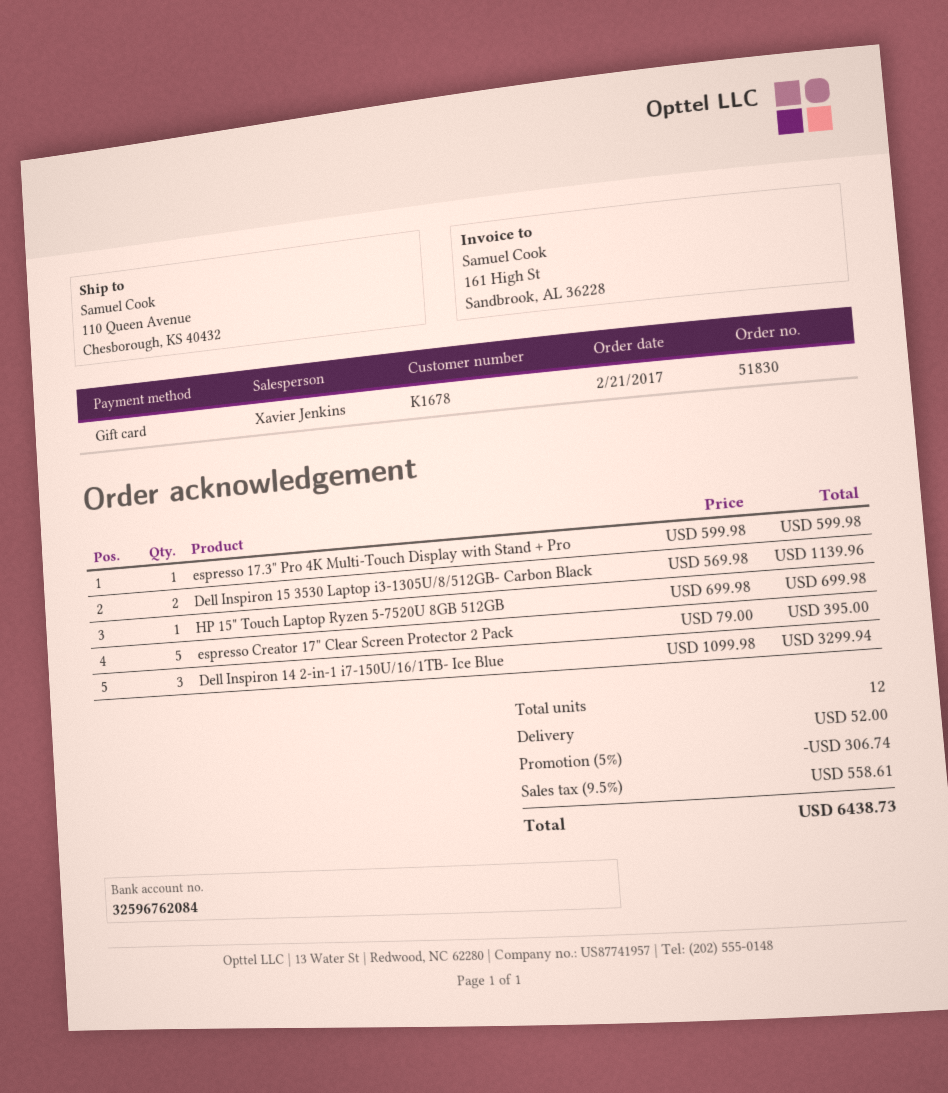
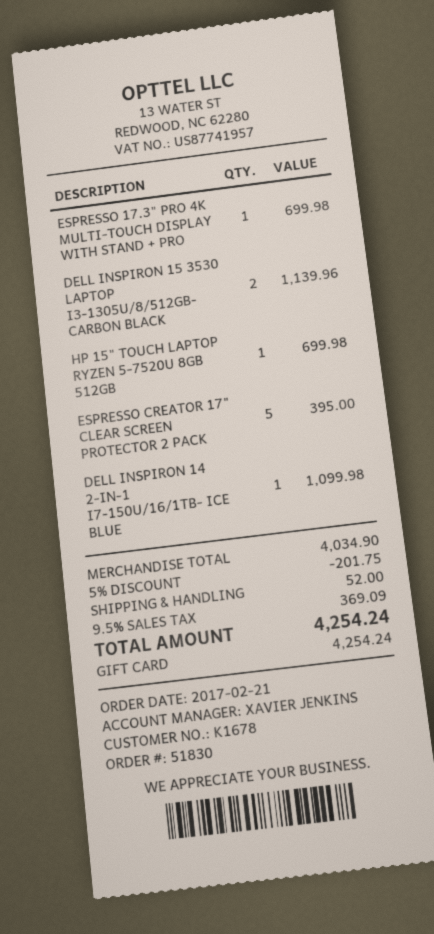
espresso 17.3" Pro 4K Multi-Touch Display with Stand + Pro: 1 for 599.98 -> 1 for 699.98
Dell Inspiron 14 2-in-1 i7-150U/16/1TB- Ice Blue: 3 for 3299.94 -> 1 for 1099.98
discount: 5% = 306.74 -> 5% = 201.75
tax: 9.5% = 558.61 -> 9.5% = 369.09
total: 6438.73 -> 4254.24

